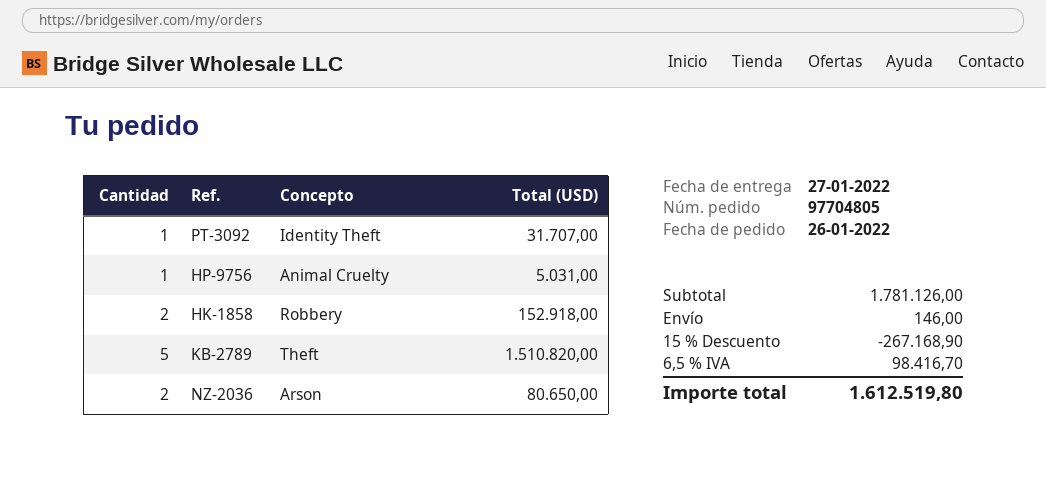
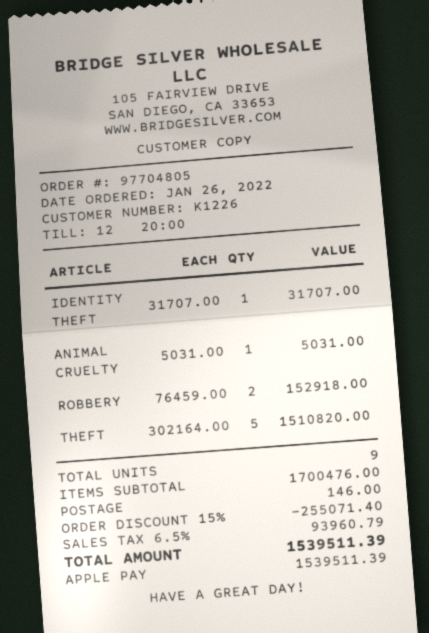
Arson: 2 for 80650.00 -> none
subtotal: 1781126.00 -> 1700476.00
discount: 15% = 267168.90 -> 15% = 255071.40
tax: 6.5% = 98416.70 -> 6.5% = 93960.79
total: 1612519.80 -> 1539511.39

